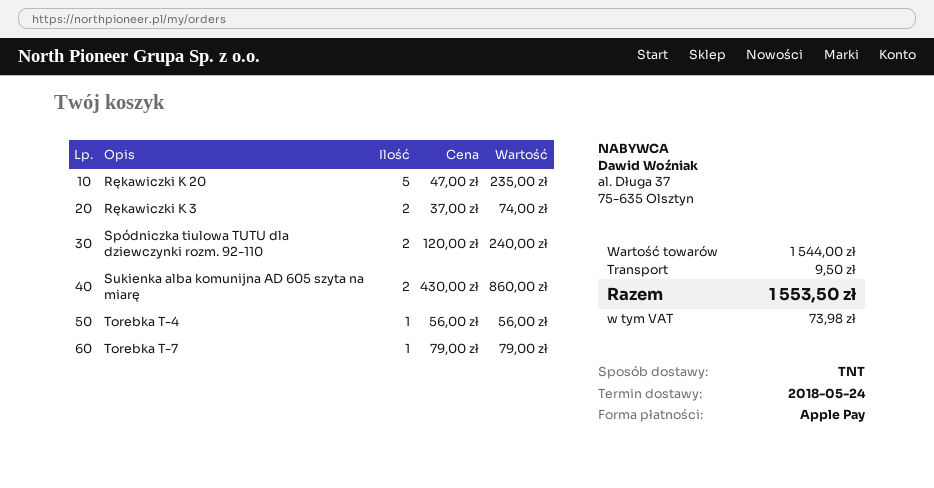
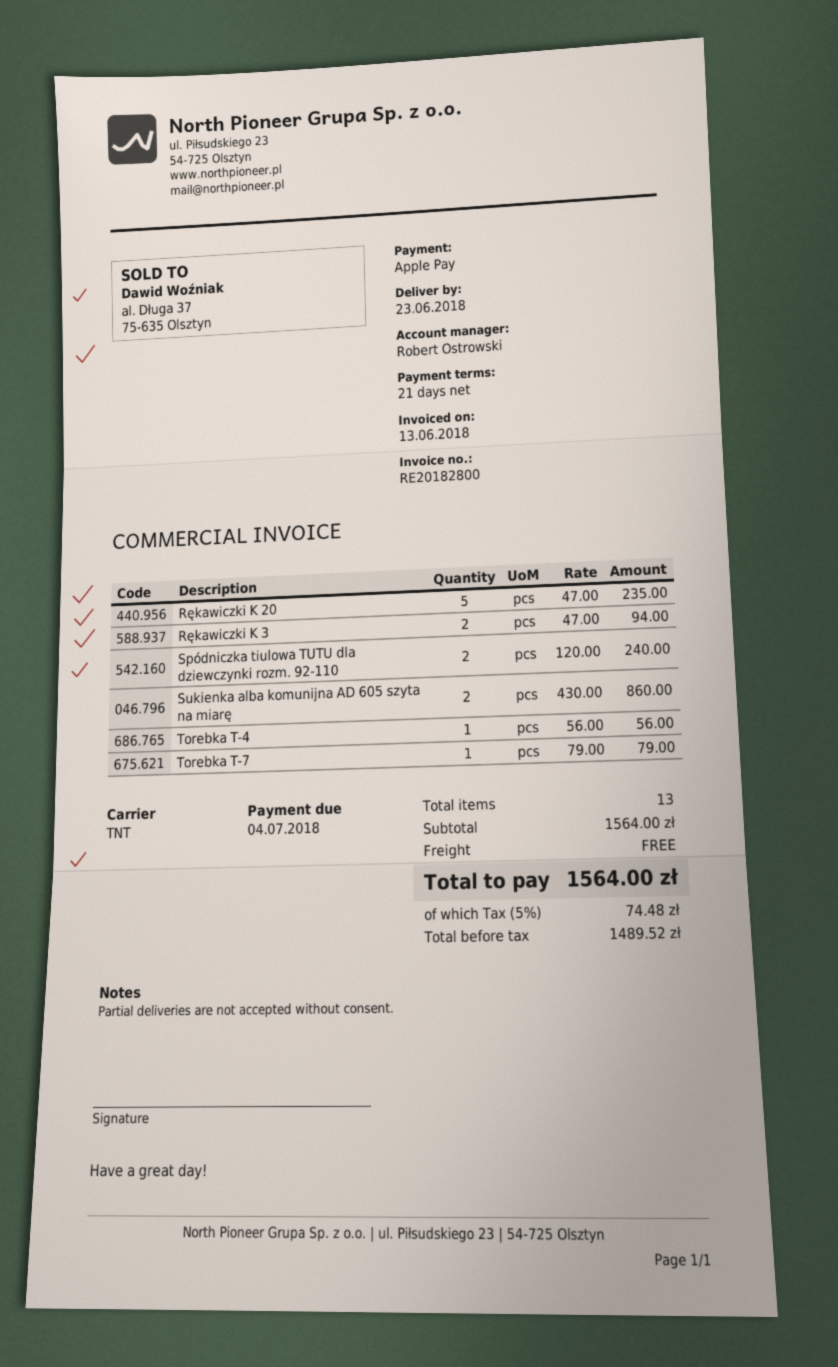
delivery date: 2018-05-24 -> 2018-06-23
Rękawiczki K 3: 2 x 37.00 = 74.00 -> 2 x 47.00 = 94.00
subtotal: 1544.00 -> 1564.00
shipping: 9.50 -> 0.00
tax: 73.98 -> 74.48
total: 1553.50 -> 1564.00

